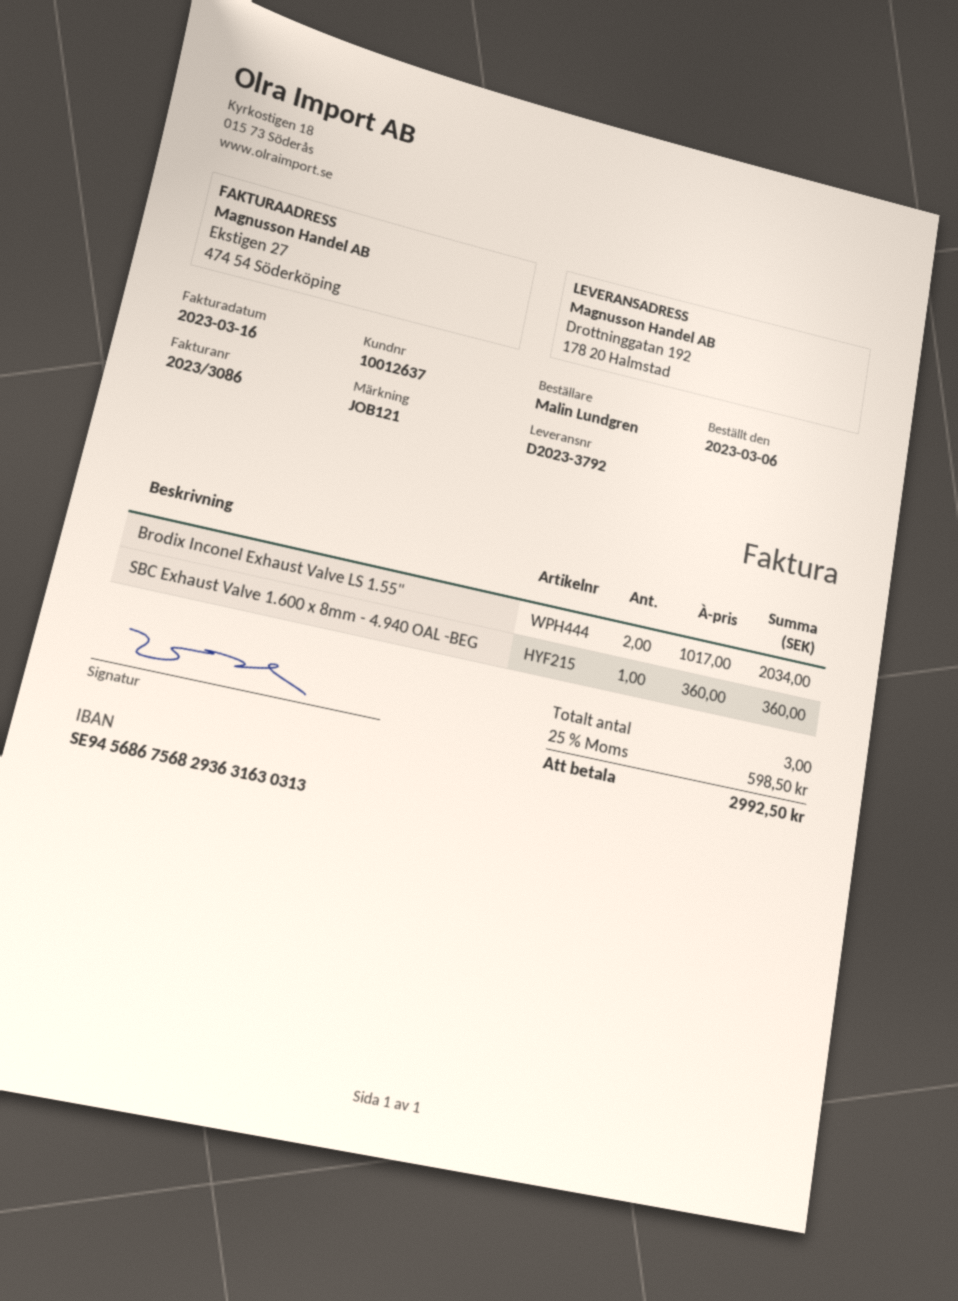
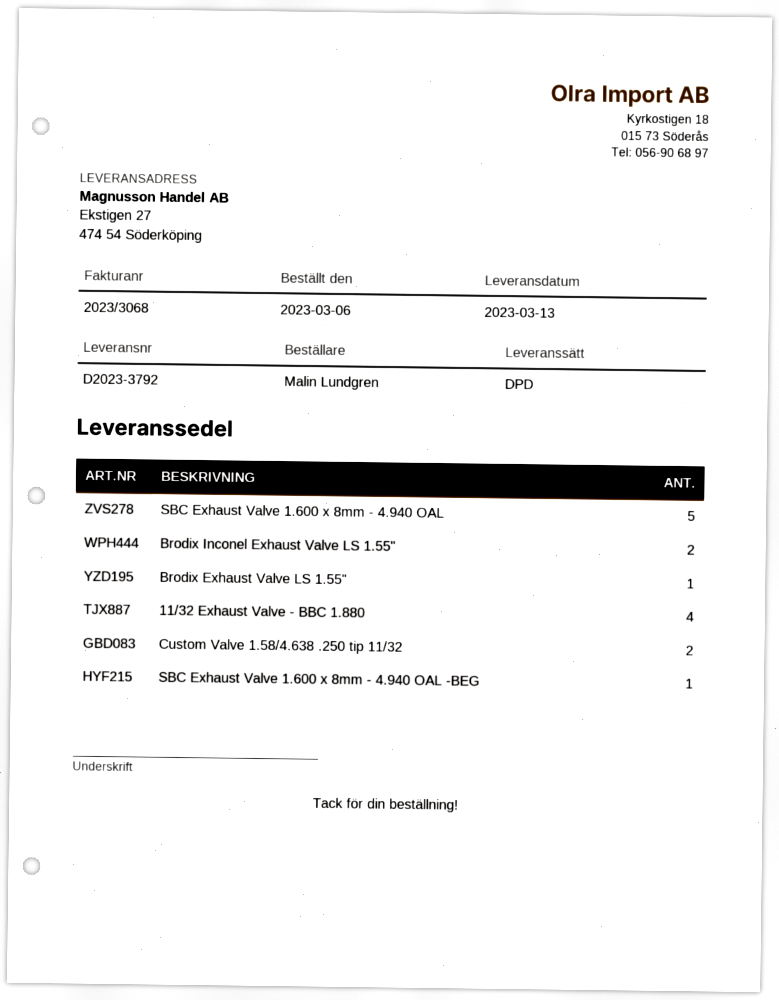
invoice number: 2023/3086 -> 2023/3068
ship to: Drottninggatan 192, 178 20 Halmstad -> Ekstigen 27, 474 54 Söderköping
SBC Exhaust Valve 1.600 x 8mm - 4.940 OAL: none -> 5
Brodix Exhaust Valve LS 1.55": none -> 1
11/32 Exhaust Valve - BBC 1.880: none -> 4
Custom Valve 1.58/4.638 .250 tip 11/32: none -> 2

